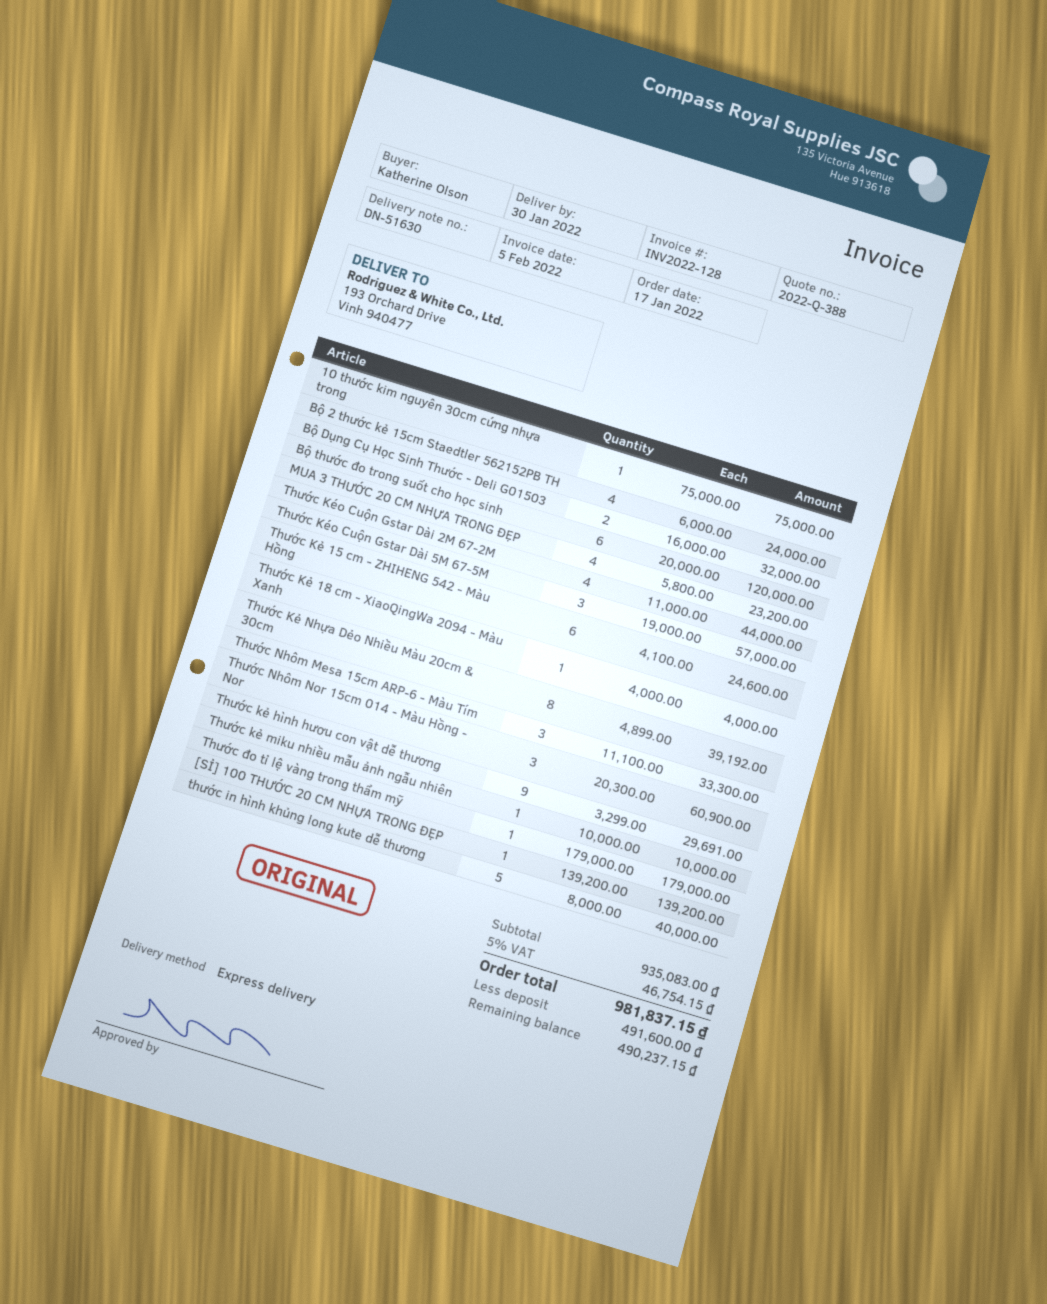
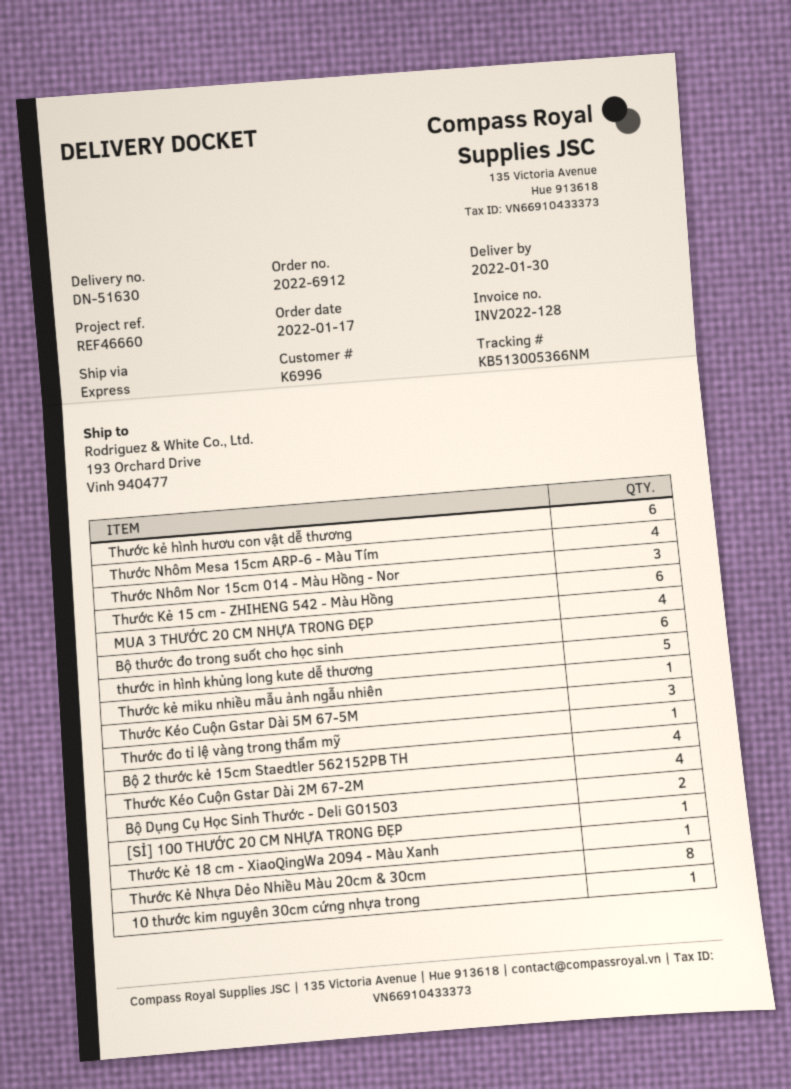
Thước Nhôm Mesa 15cm ARP-6 - Màu Tím: 3 -> 4
Thước kẻ hình hươu con vật dễ thương: 9 -> 6

